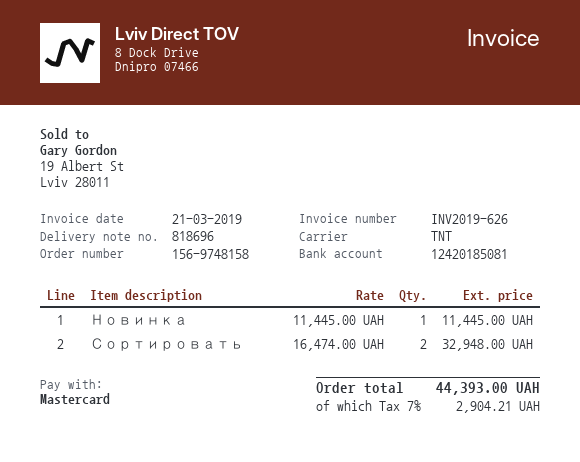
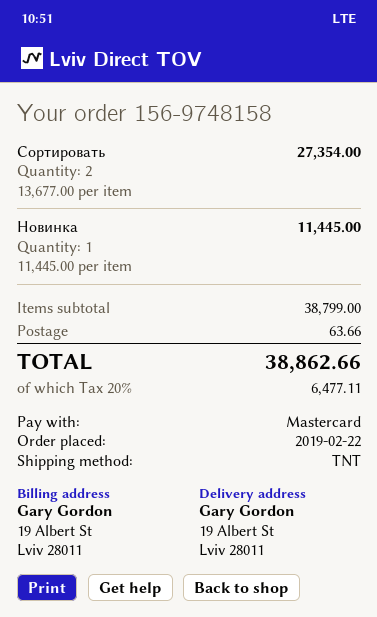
Сортировать: 2 x 16474.00 = 32948.00 -> 2 x 13677.00 = 27354.00
shipping: none -> 63.66
tax: 7% = 2904.21 -> 20% = 6477.11
total: 44393.00 -> 38862.66

